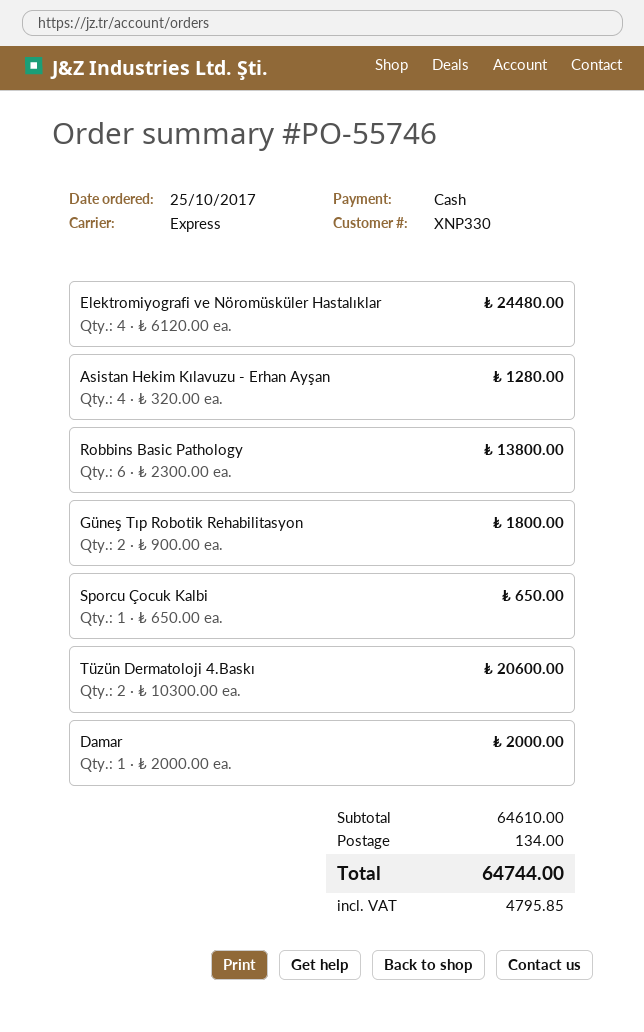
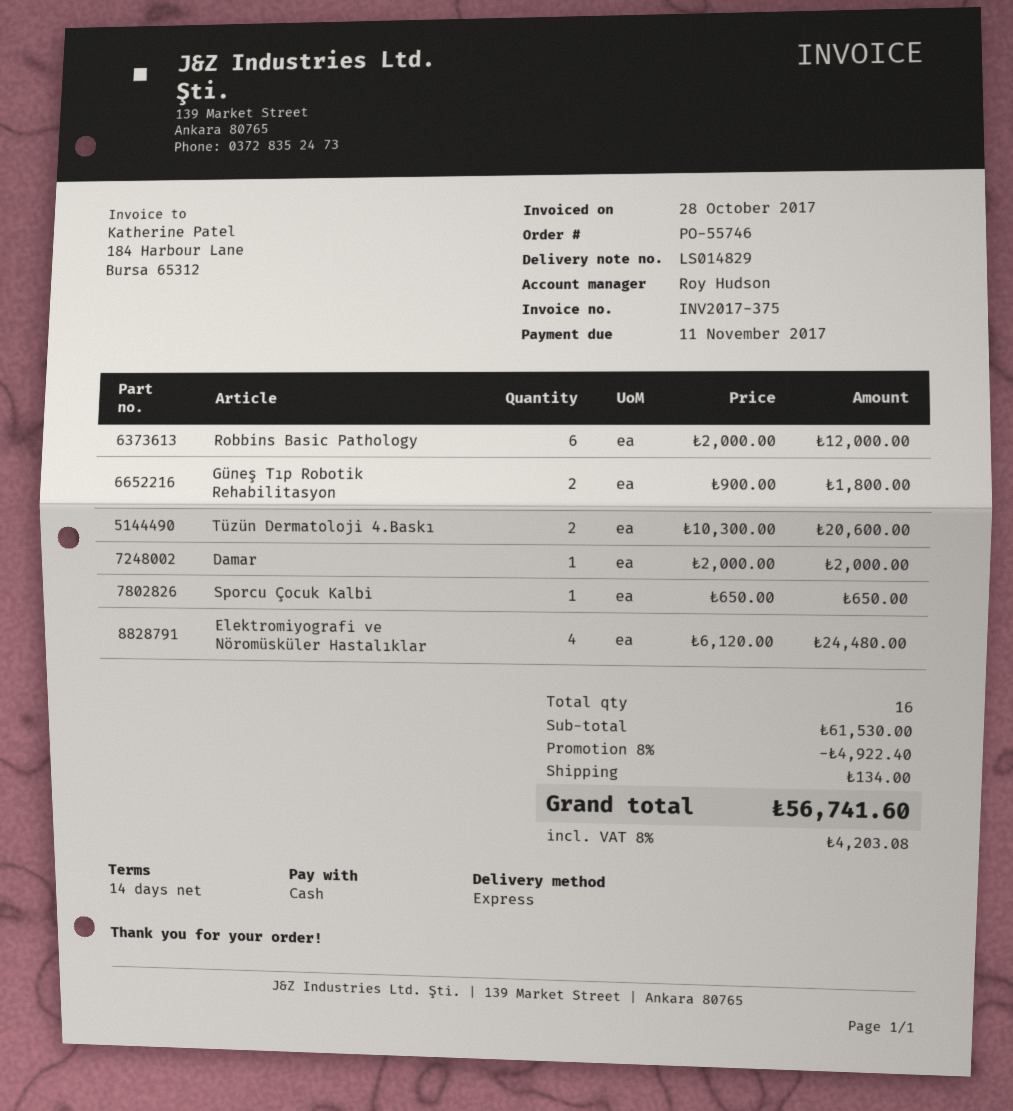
Asistan Hekim Kılavuzu - Erhan Ayşan: 4 x 320.00 = 1280.00 -> none
Robbins Basic Pathology: 6 x 2300.00 = 13800.00 -> 6 x 2000.00 = 12000.00
subtotal: 64610.00 -> 61530.00
discount: none -> 8% = 4922.40
tax: 4795.85 -> 4203.08
total: 64744.00 -> 56741.60

